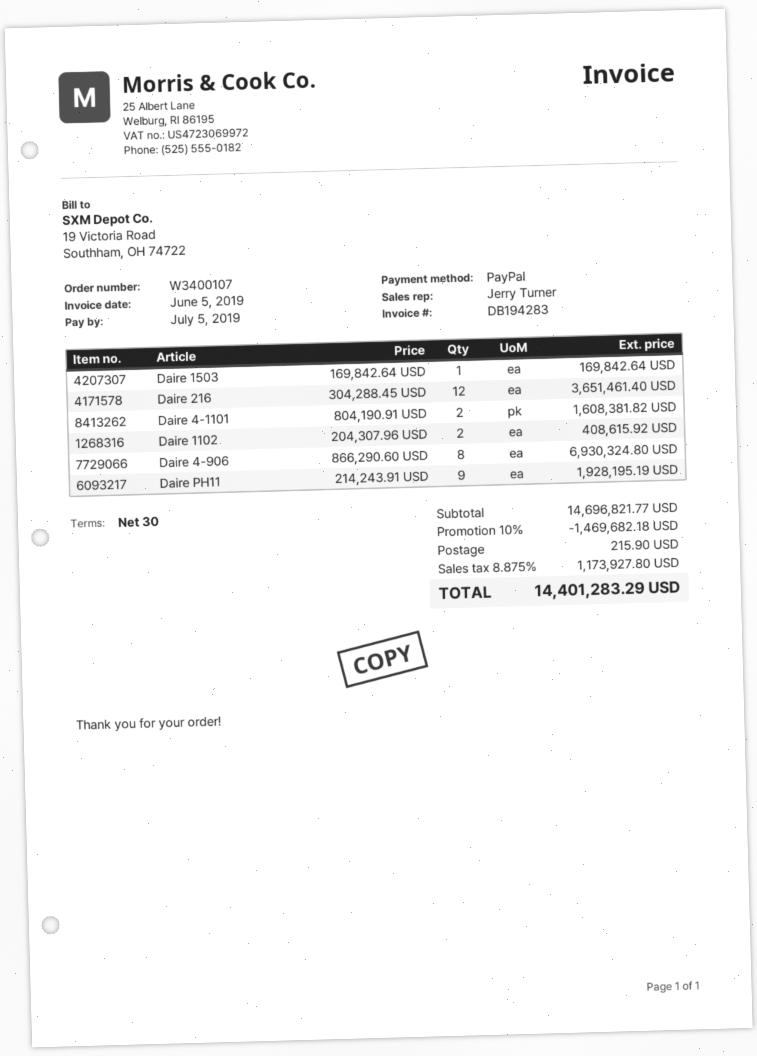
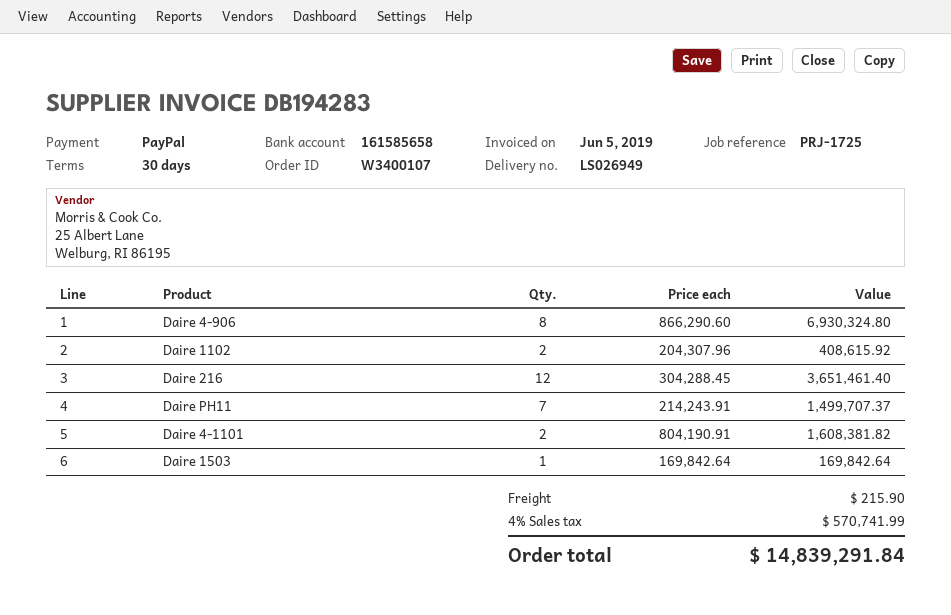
Daire PH11: 9 x 214243.91 = 1928195.19 -> 7 x 214243.91 = 1499707.37
discount: 10% = 1469682.18 -> none
tax: 8.875% = 1173927.80 -> 4% = 570741.99
total: 14401283.29 -> 14839291.84

